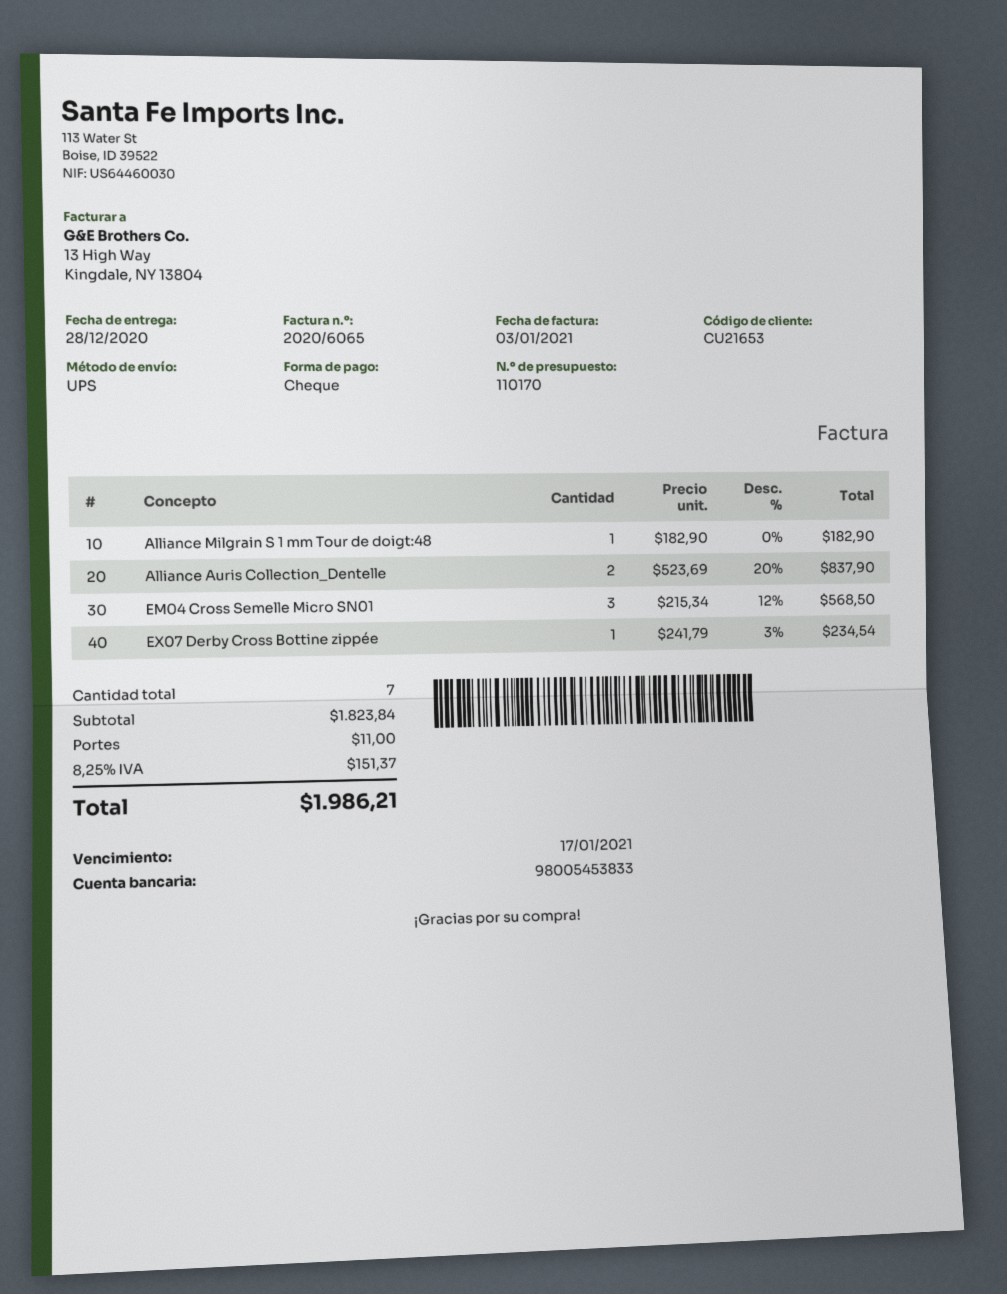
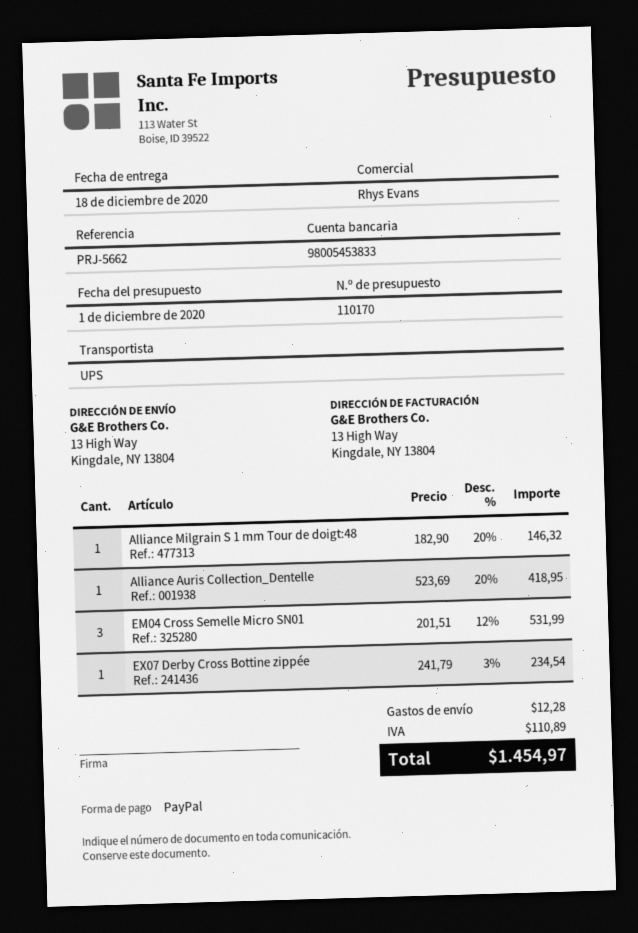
delivery date: 2020-12-28 -> 2020-12-18
payment method: cheque -> PayPal
Alliance Milgrain S 1 mm Tour de doigt:48: 1 x 182.90 = 182.90 -> 1 x 182.90 - 20% = 146.32
Alliance Auris Collection_Dentelle: 2 x 523.69 - 20% = 837.90 -> 1 x 523.69 - 20% = 418.95
EM04 Cross Semelle Micro SN01: 3 x 215.34 - 12% = 568.50 -> 3 x 201.51 - 12% = 531.99
shipping: 11.00 -> 12.28
tax: 151.37 -> 110.89
total: 1986.21 -> 1454.97

